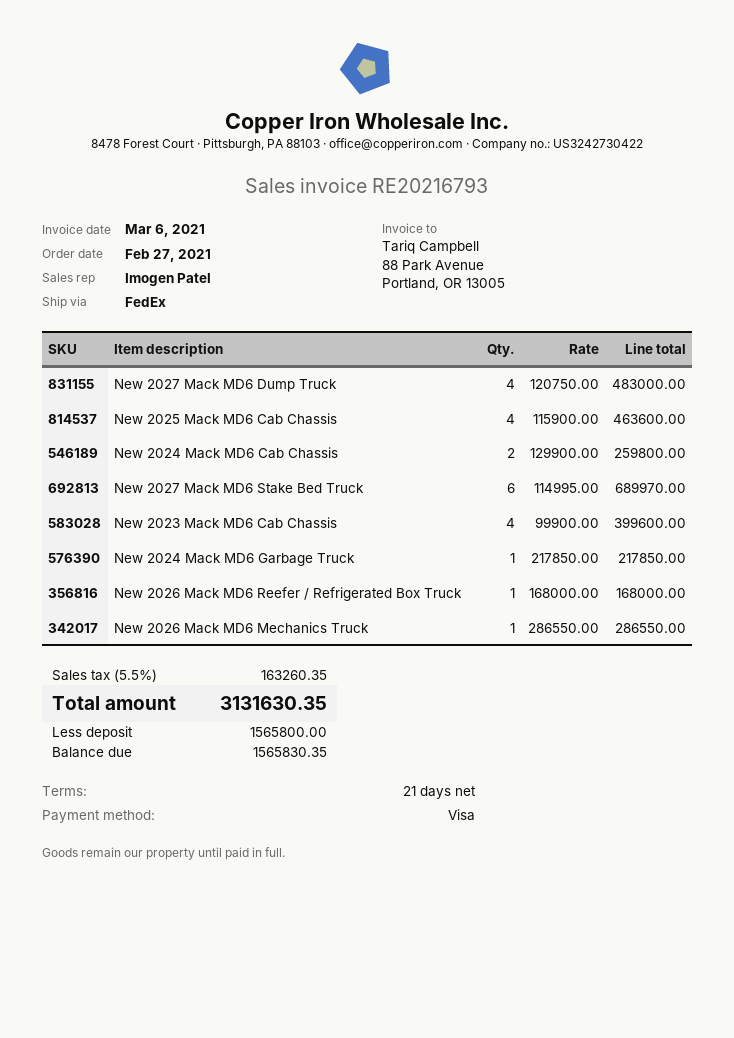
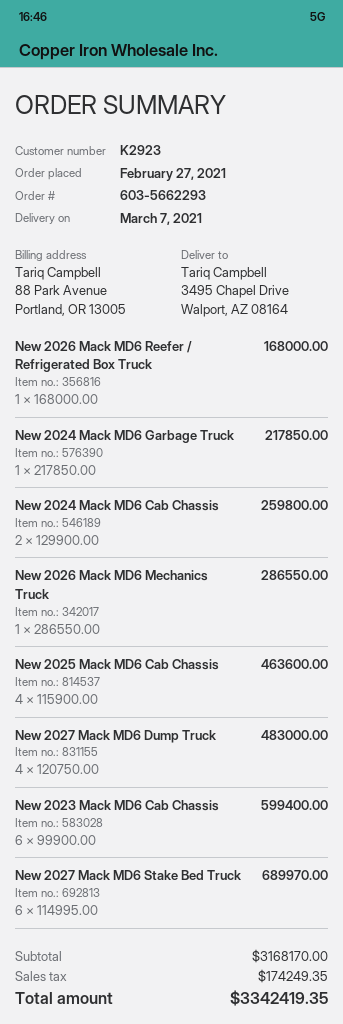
New 2023 Mack MD6 Cab Chassis: 4 x 99900.00 = 399600.00 -> 6 x 99900.00 = 599400.00
tax: 163260.35 -> 174249.35
total: 3131630.35 -> 3342419.35

